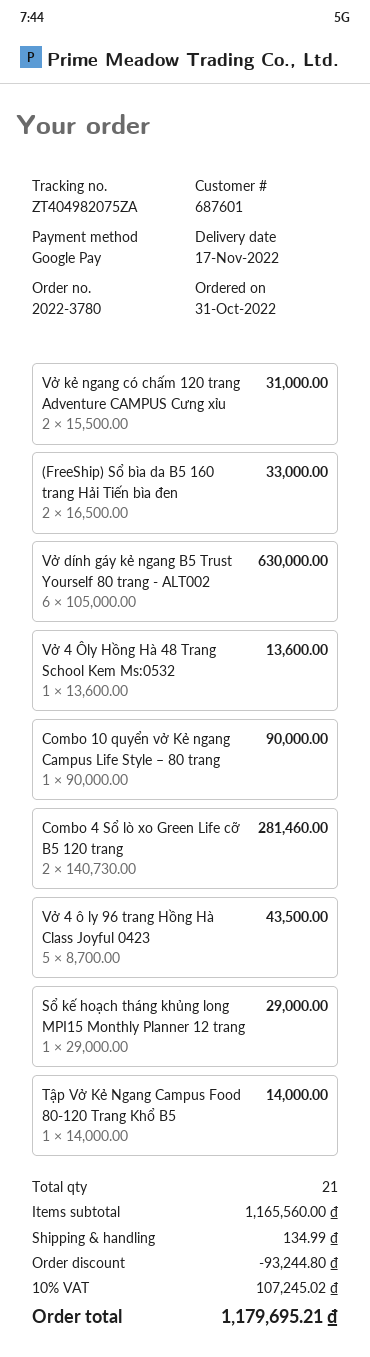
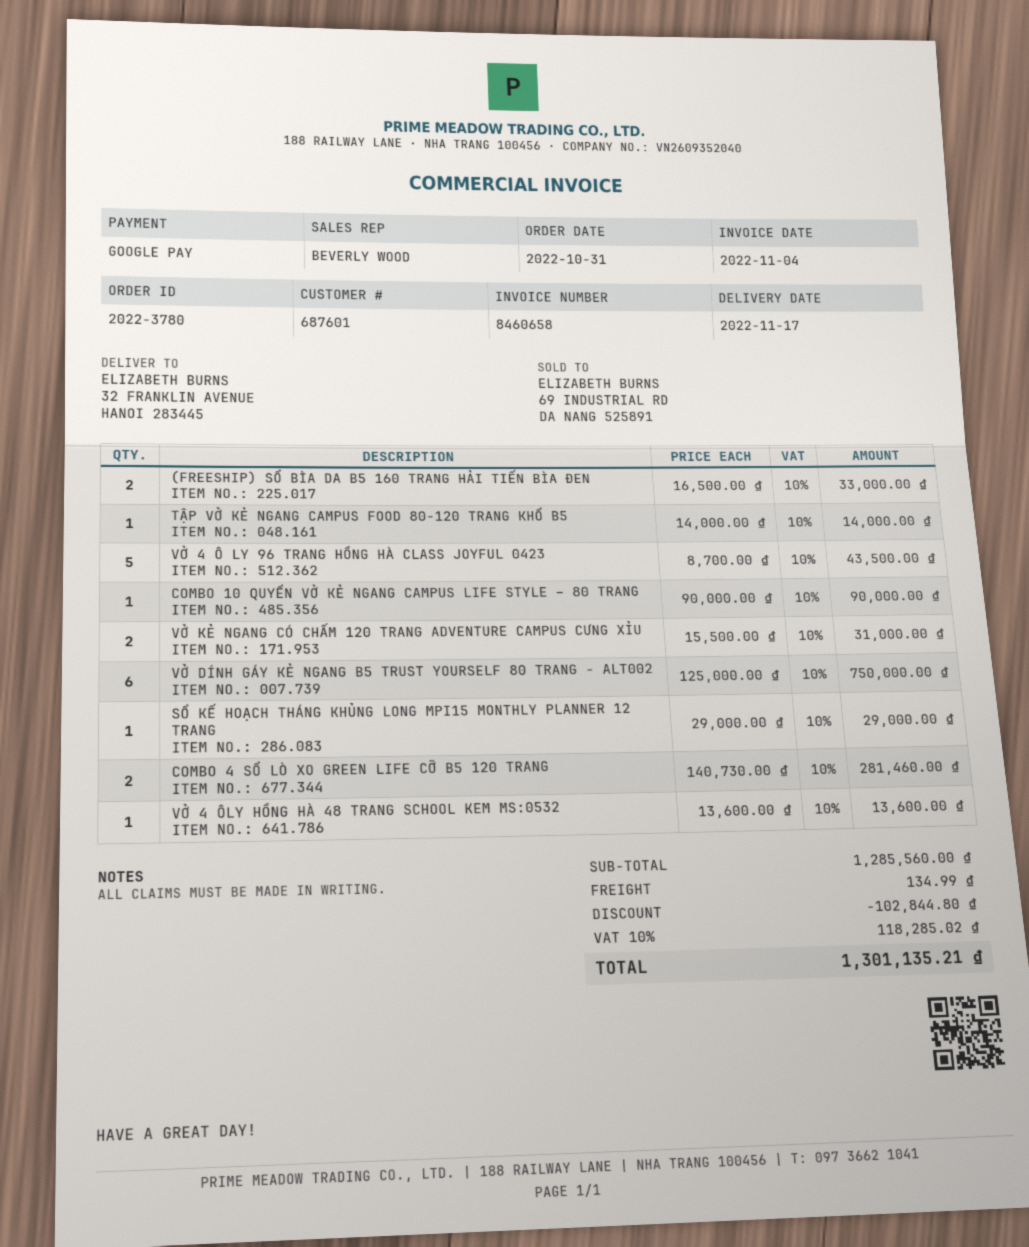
Vở dính gáy kẻ ngang B5 Trust Yourself 80 trang - ALT002: 6 x 105000.00 = 630000.00 -> 6 x 125000.00 = 750000.00
subtotal: 1165560.00 -> 1285560.00
discount: 93244.80 -> 102844.80
tax: 10% = 107245.02 -> 10% = 118285.02
total: 1179695.21 -> 1301135.21

